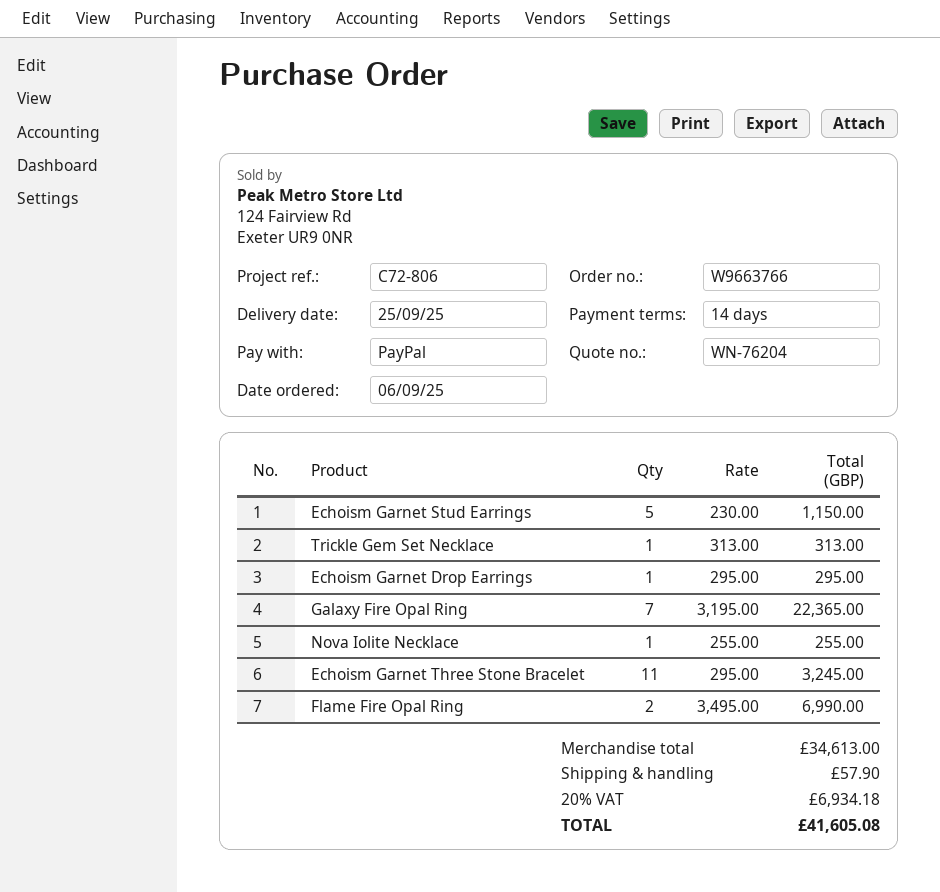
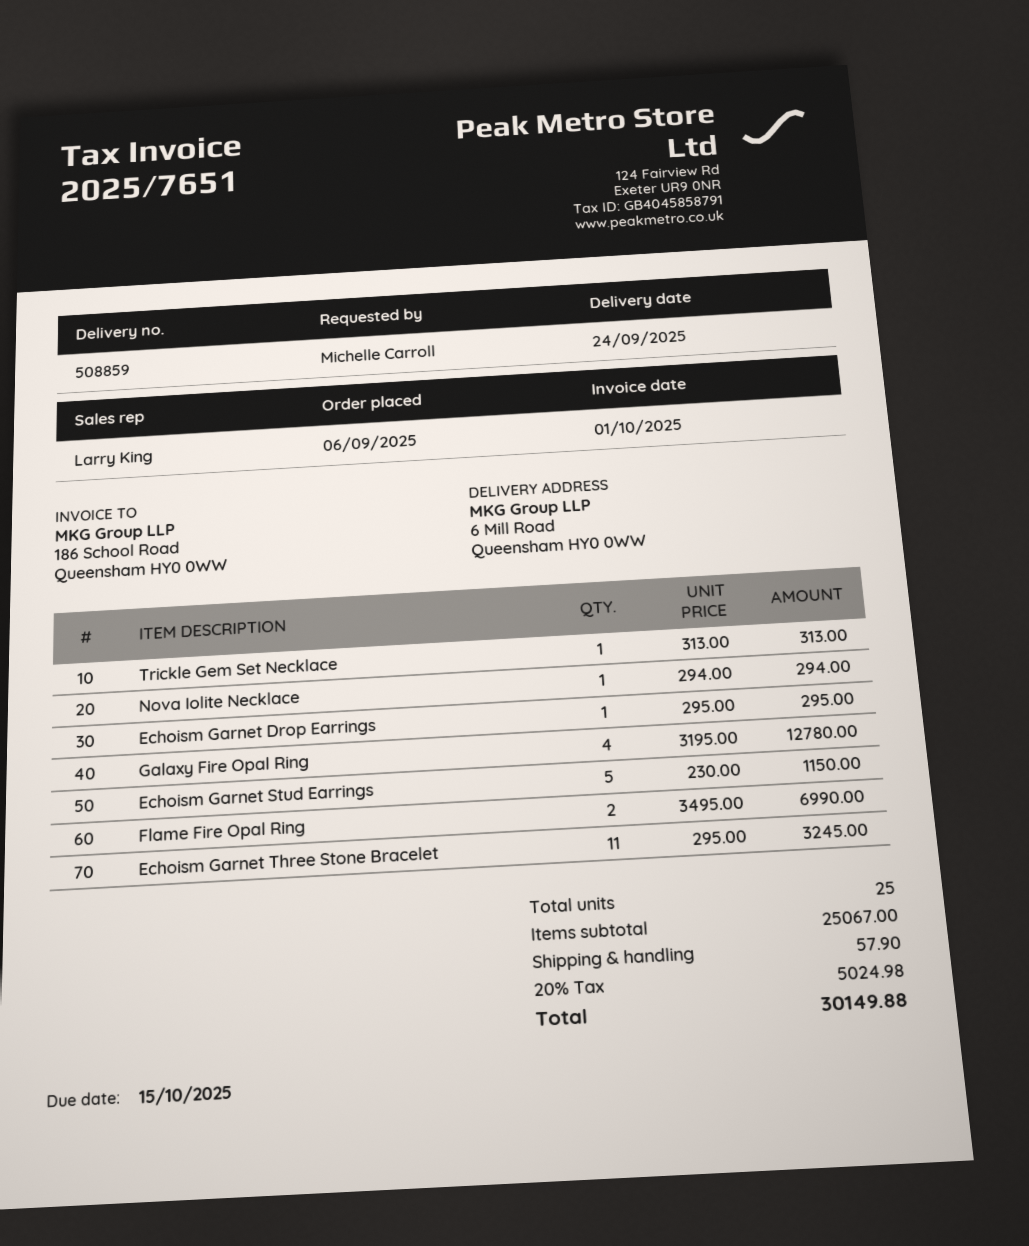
delivery date: 2025-09-25 -> 2025-09-24
Galaxy Fire Opal Ring: 7 x 3195.00 = 22365.00 -> 4 x 3195.00 = 12780.00
Nova Iolite Necklace: 1 x 255.00 = 255.00 -> 1 x 294.00 = 294.00
subtotal: 34613.00 -> 25067.00
tax: 20% = 6934.18 -> 20% = 5024.98
total: 41605.08 -> 30149.88

